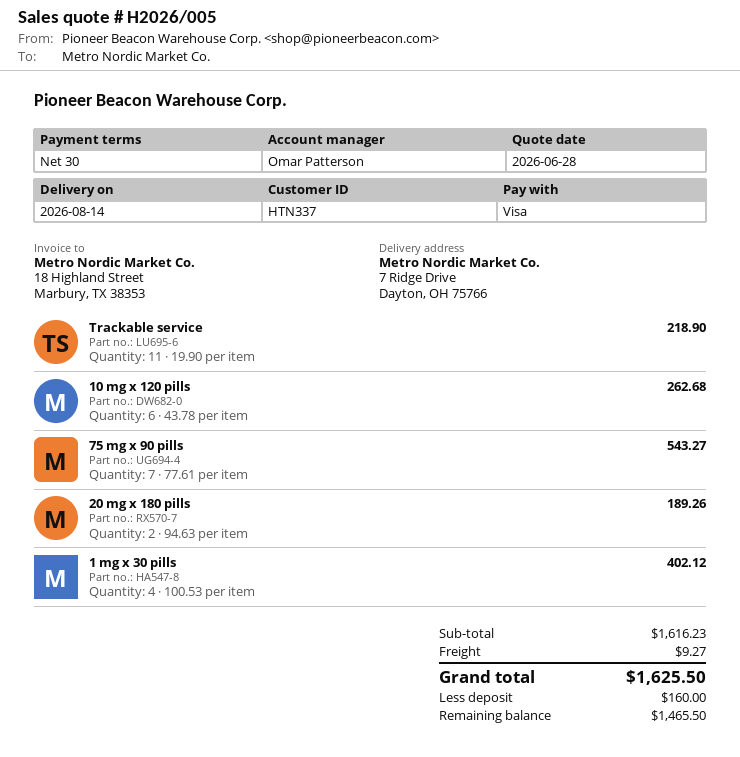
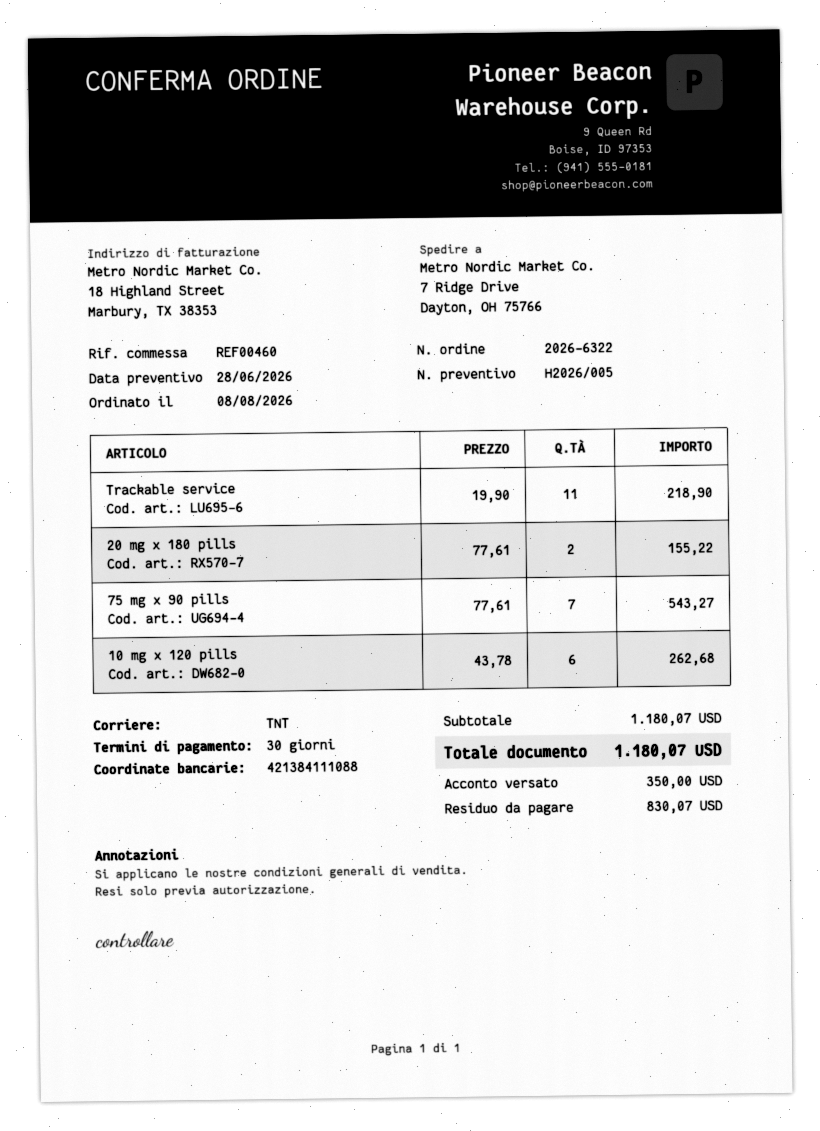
20 mg x 180 pills: 2 x 94.63 = 189.26 -> 2 x 77.61 = 155.22
1 mg x 30 pills: 4 x 100.53 = 402.12 -> none
subtotal: 1616.23 -> 1180.07
shipping: 9.27 -> none
total: 1625.50 -> 1180.07
deposit: 160.00 -> 350.00
balance: 1465.50 -> 830.07

